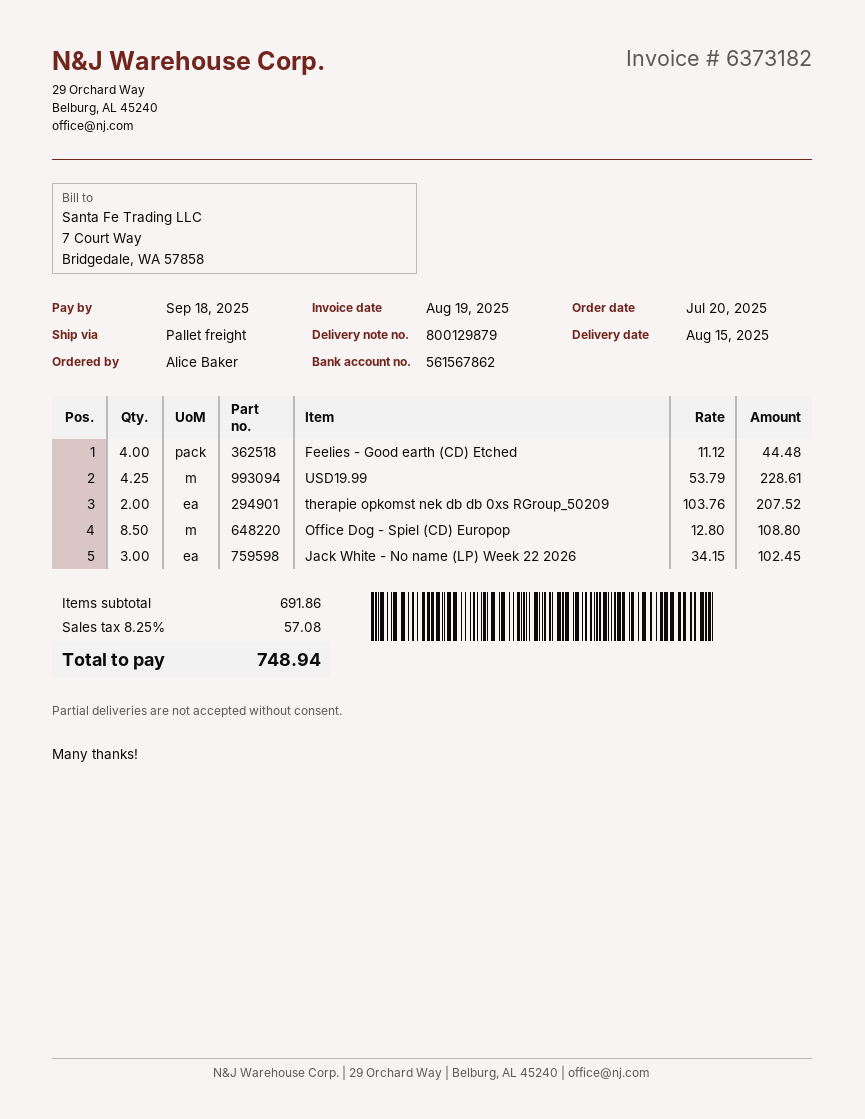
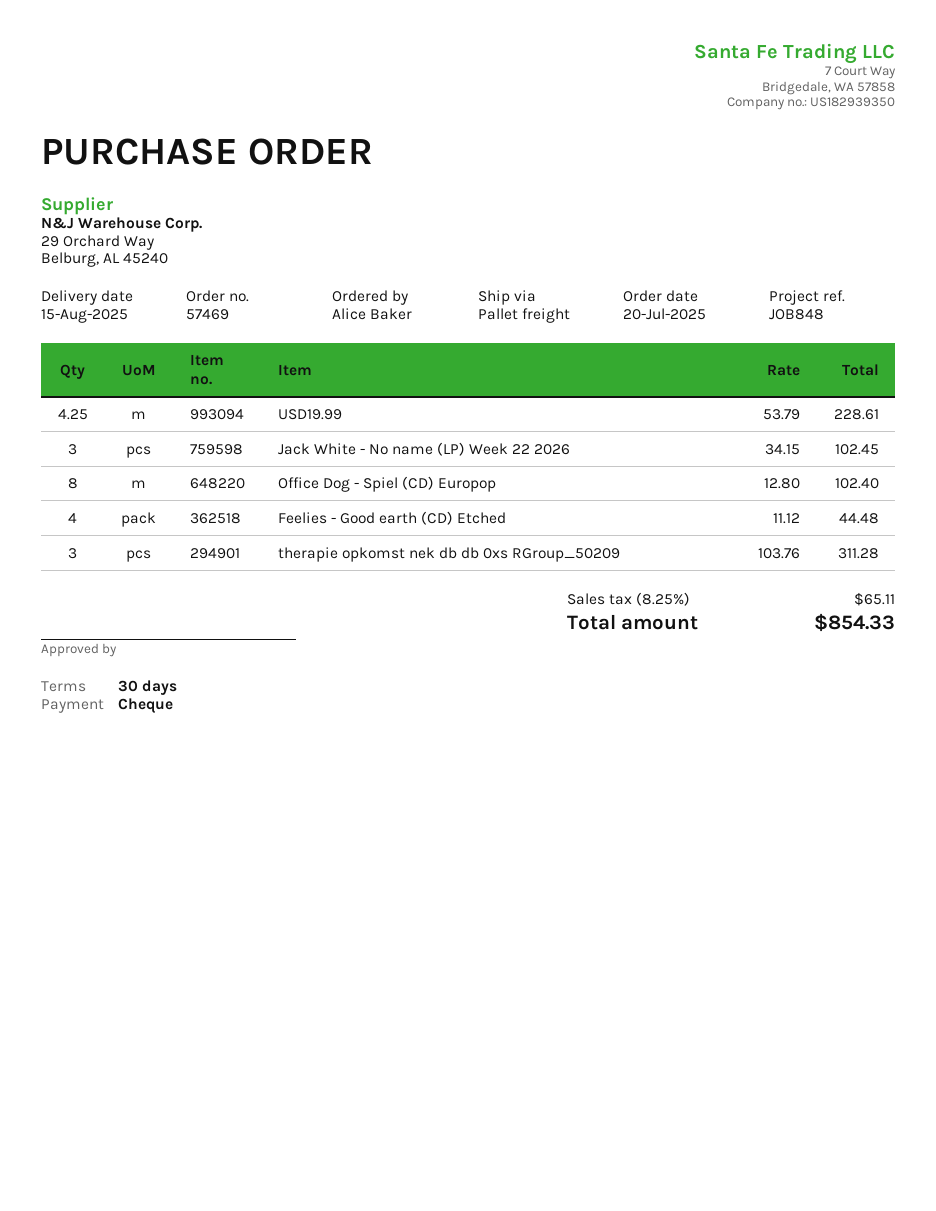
therapie opkomst nek db db 0xs RGroup_50209: 2 x 103.76 = 207.52 -> 3 x 103.76 = 311.28
Office Dog - Spiel (CD) Europop: 8.5 x 12.80 = 108.80 -> 8 x 12.80 = 102.40
tax: 8.25% = 57.08 -> 8.25% = 65.11
total: 748.94 -> 854.33

